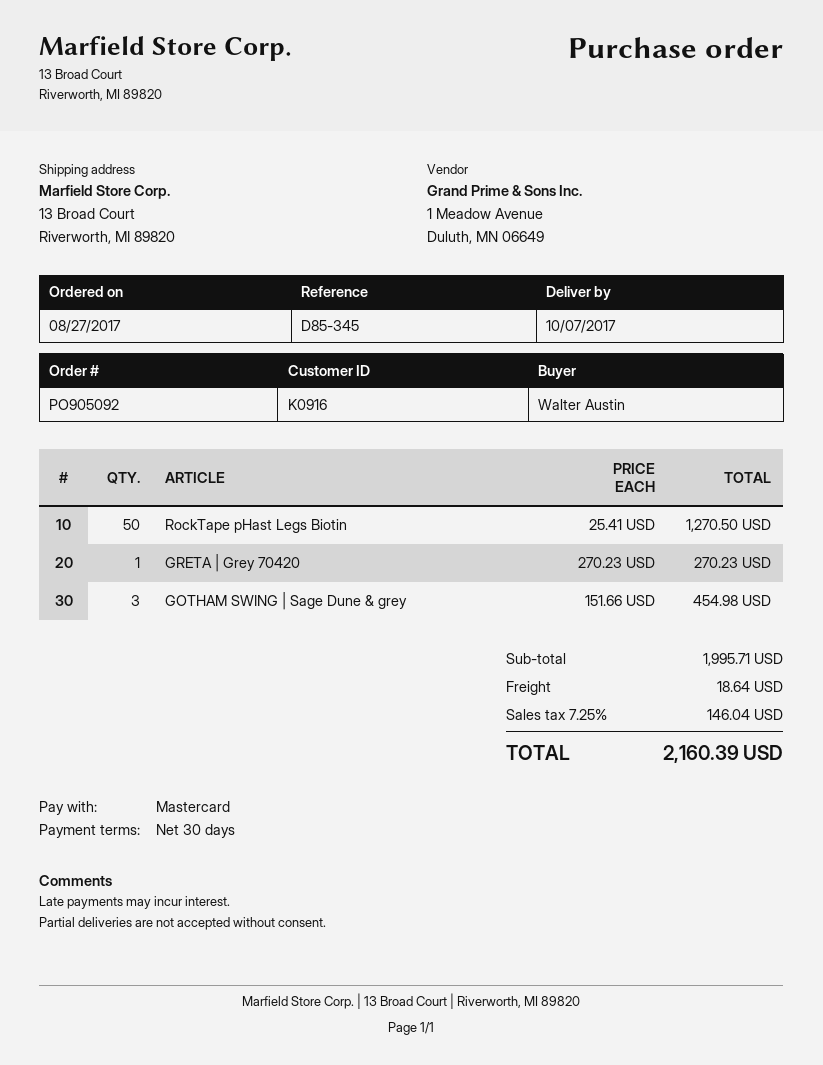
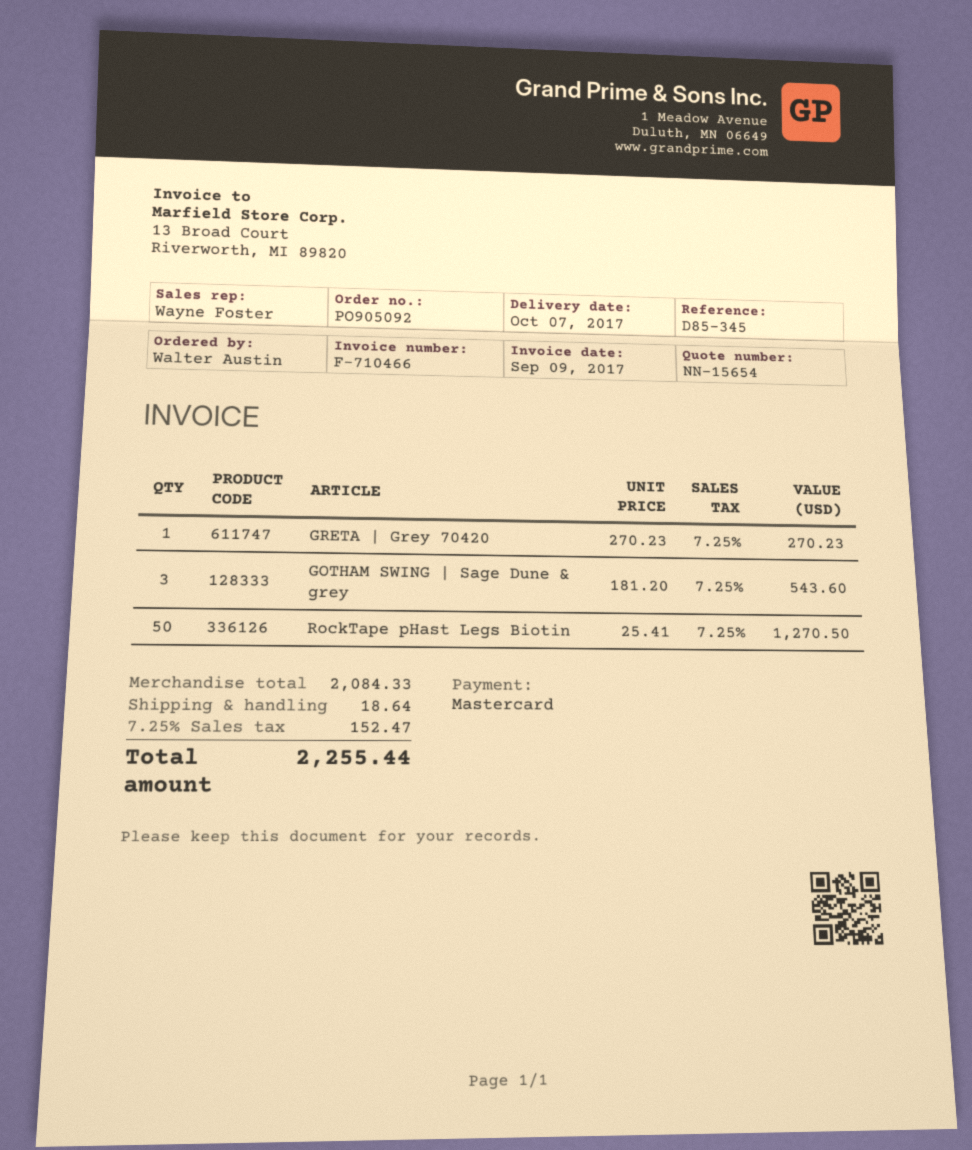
GOTHAM SWING | Sage Dune & grey: 3 x 151.66 = 454.98 -> 3 x 181.20 = 543.60
subtotal: 1995.71 -> 2084.33
tax: 7.25% = 146.04 -> 7.25% = 152.47
total: 2160.39 -> 2255.44

